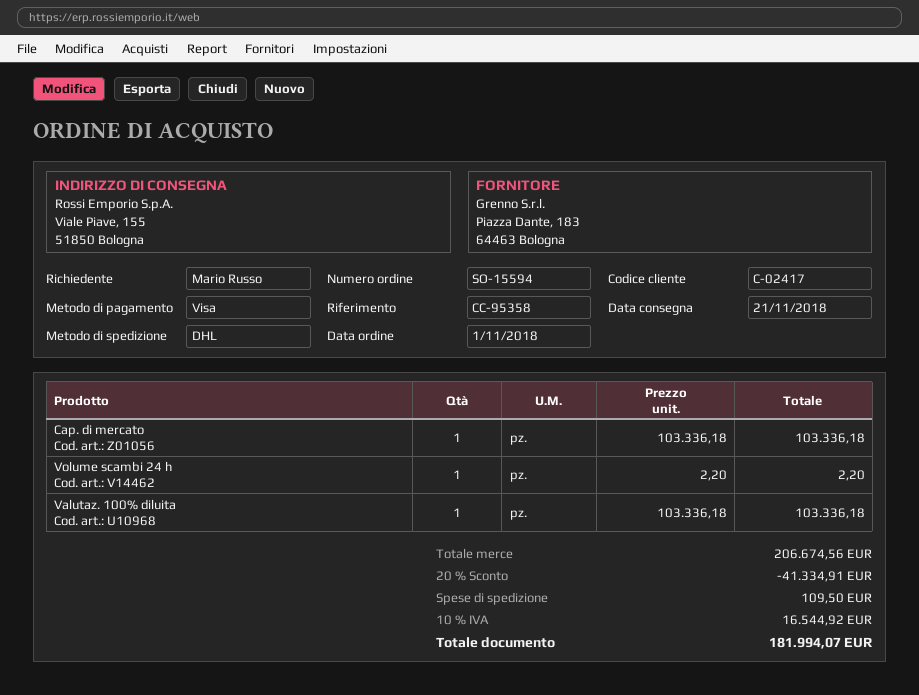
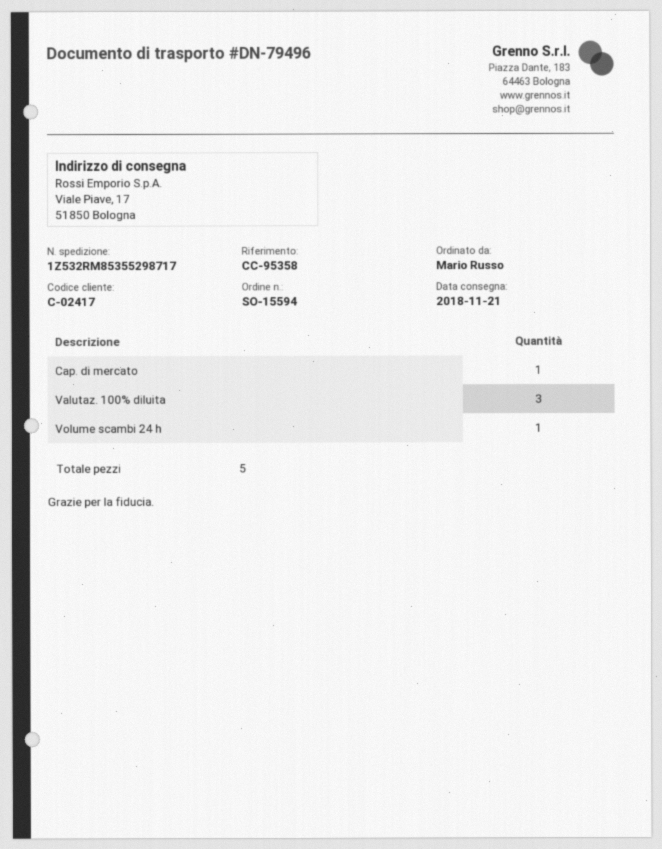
ship to: Viale Piave, 155, 51850 Bologna -> Viale Piave, 17, 51850 Bologna
Valutaz. 100% diluita: 1 -> 3

